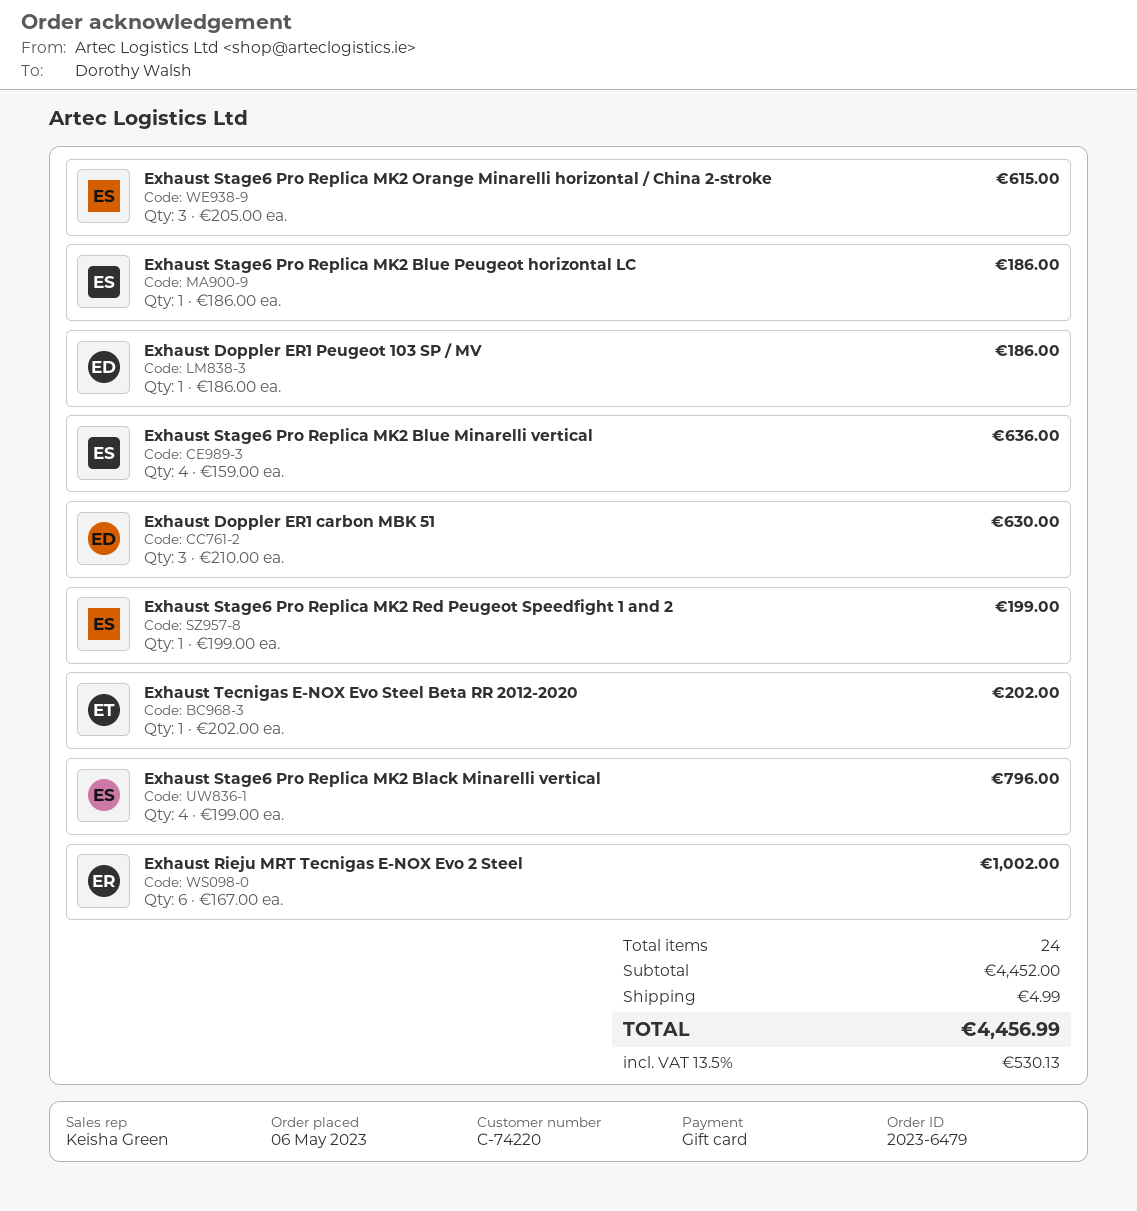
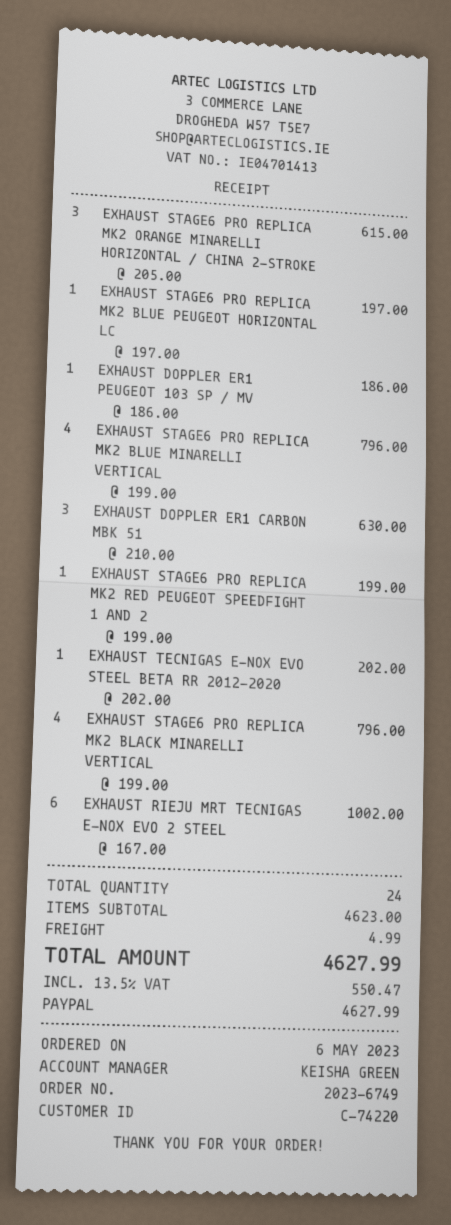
order number: 2023-6479 -> 2023-6749
payment method: gift card -> PayPal
Exhaust Stage6 Pro Replica MK2 Blue Peugeot horizontal LC: 1 x 186.00 = 186.00 -> 1 x 197.00 = 197.00
Exhaust Stage6 Pro Replica MK2 Blue Minarelli vertical: 4 x 159.00 = 636.00 -> 4 x 199.00 = 796.00
subtotal: 4452.00 -> 4623.00
tax: 13.5% = 530.13 -> 13.5% = 550.47
total: 4456.99 -> 4627.99

